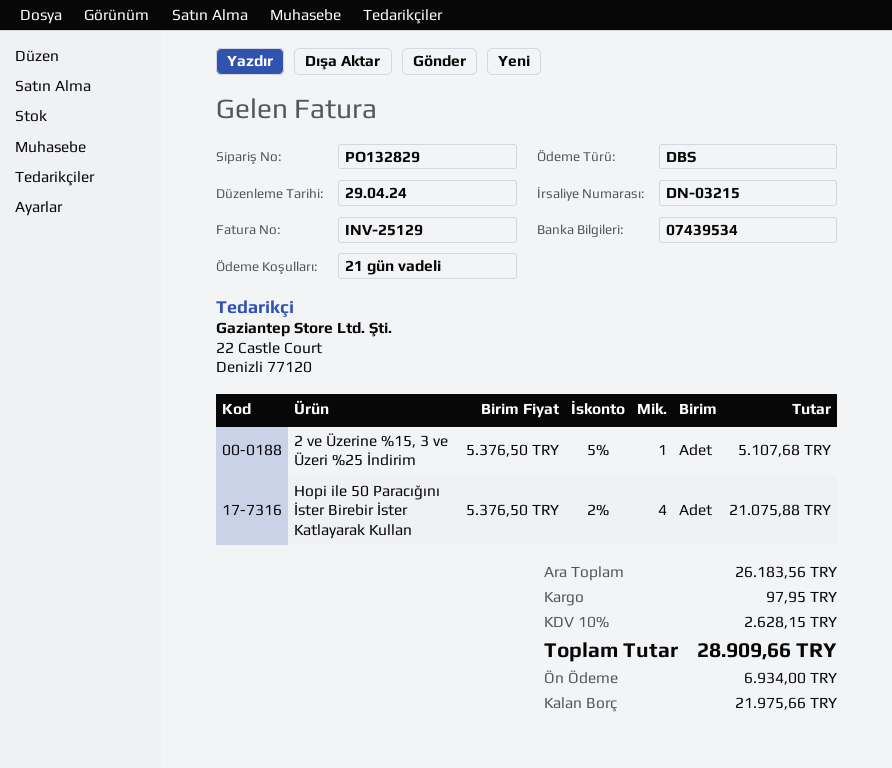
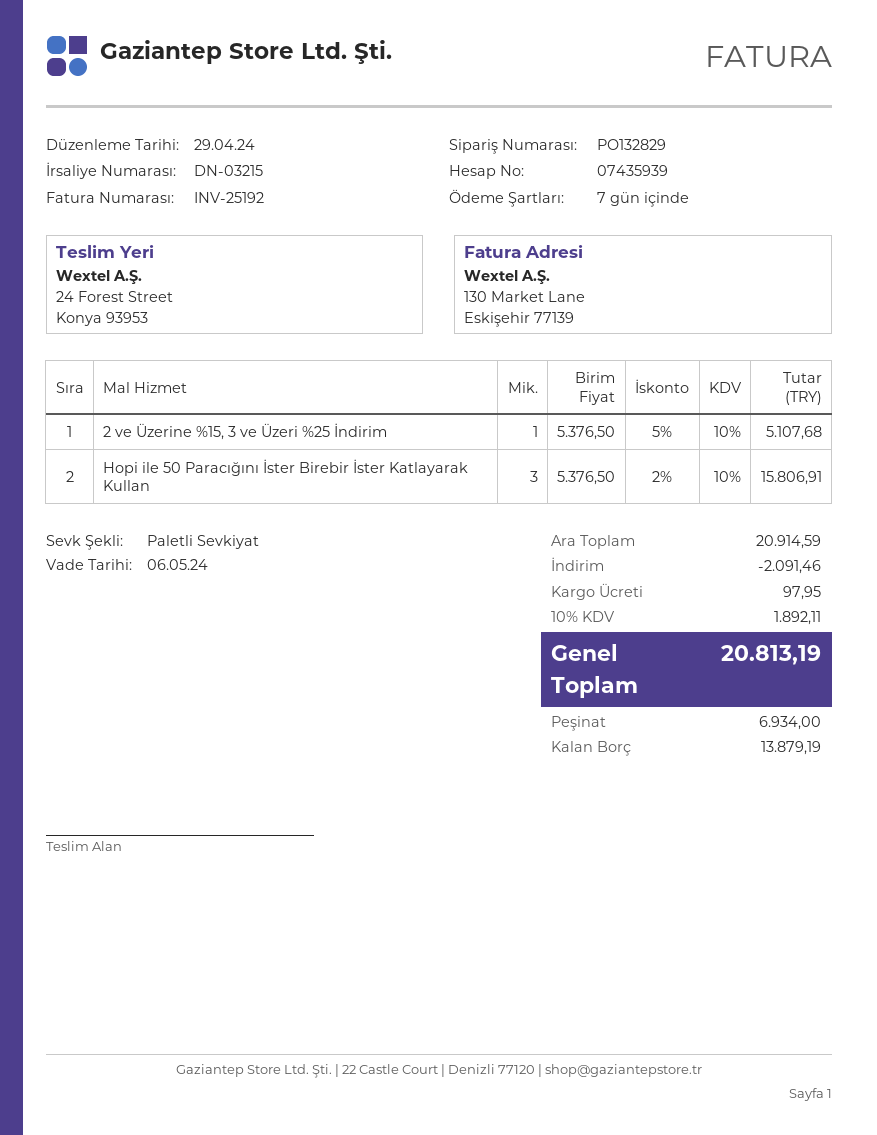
invoice number: INV-25129 -> INV-25192
payment terms: 21 days -> 7 days
bank account: 07439534 -> 07435939
Hopi ile 50 Paracığını İster Birebir İster Katlayarak Kullan: 4 x 5376.50 - 2% = 21075.88 -> 3 x 5376.50 - 2% = 15806.91
subtotal: 26183.56 -> 20914.59
discount: none -> 2091.46
tax: 10% = 2628.15 -> 10% = 1892.11
total: 28909.66 -> 20813.19
balance: 21975.66 -> 13879.19

